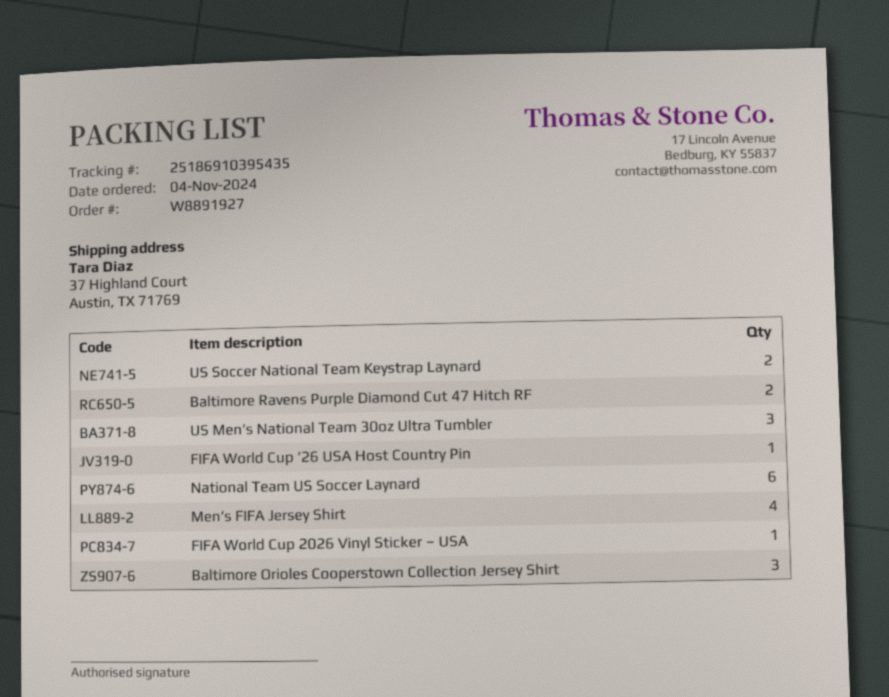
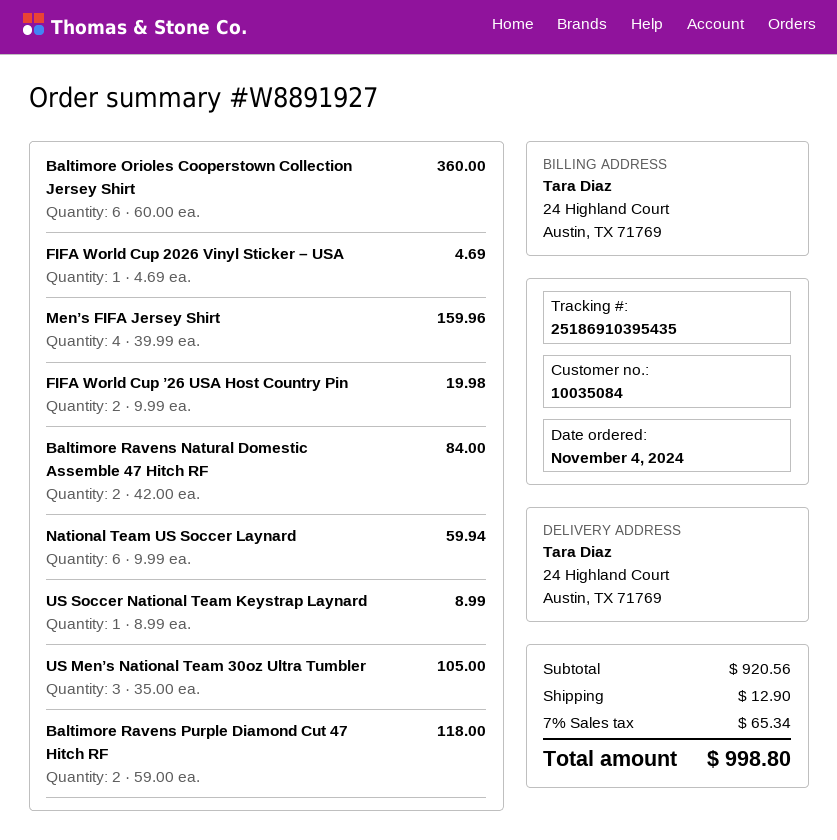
ship to: 37 Highland Court, Austin, TX 71769 -> 24 Highland Court, Austin, TX 71769
US Soccer National Team Keystrap Laynard: 2 -> 1
FIFA World Cup ’26 USA Host Country Pin: 1 -> 2
Baltimore Orioles Cooperstown Collection Jersey Shirt: 3 -> 6
Baltimore Ravens Natural Domestic Assemble 47 Hitch RF: none -> 2

